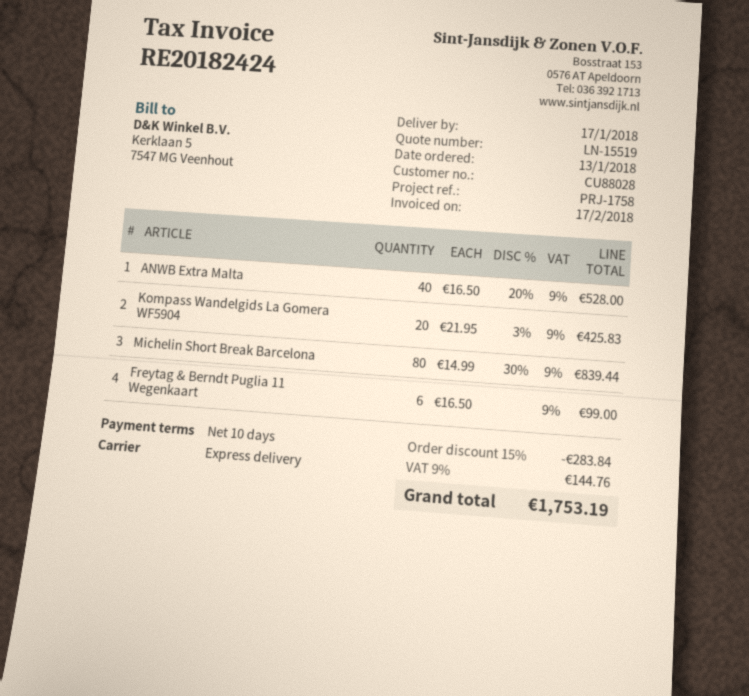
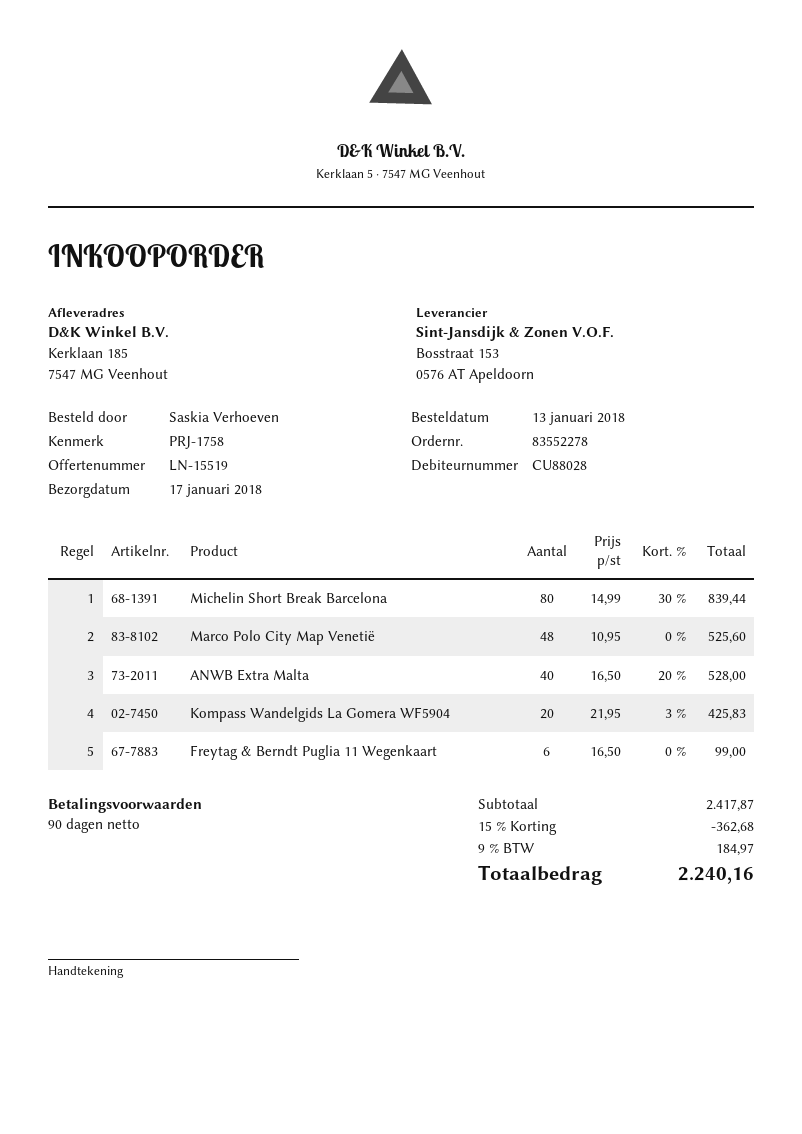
payment terms: 10 days -> 90 days
Marco Polo City Map Venetië: none -> 48 x 10.95 = 525.60
discount: 15% = 283.84 -> 15% = 362.68
tax: 9% = 144.76 -> 9% = 184.97
total: 1753.19 -> 2240.16

